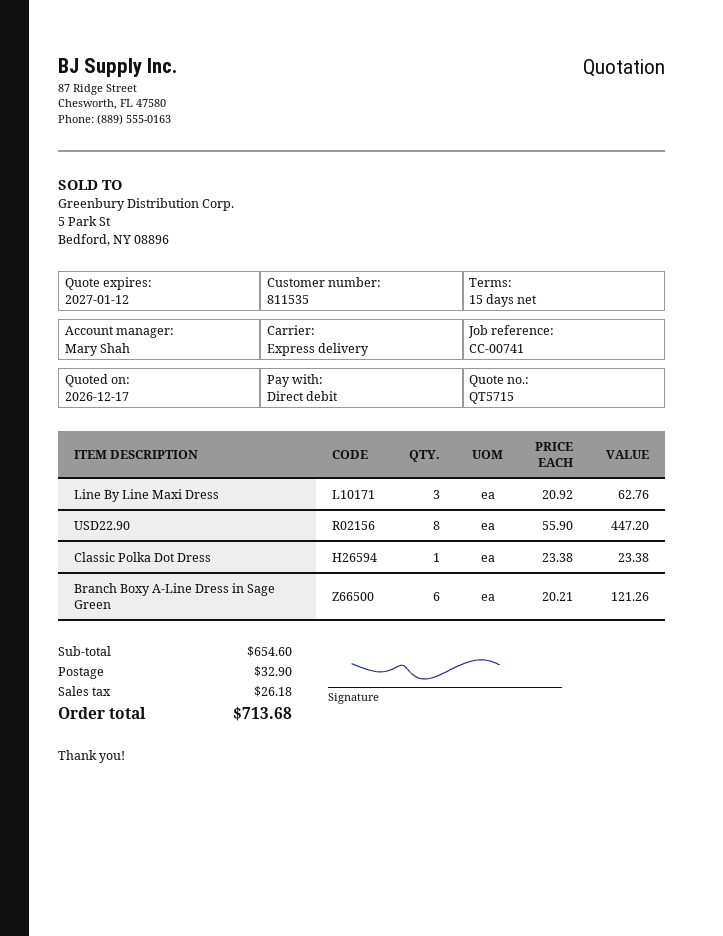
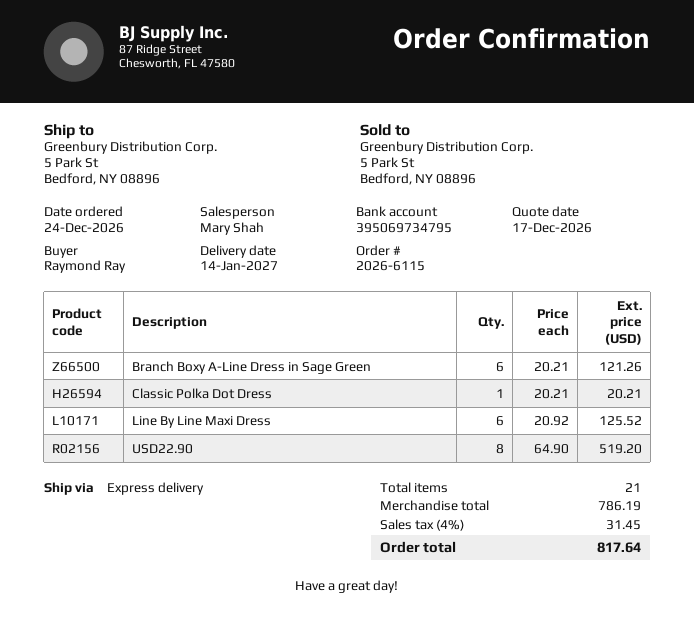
Line By Line Maxi Dress: 3 x 20.92 = 62.76 -> 6 x 20.92 = 125.52
USD22.90: 8 x 55.90 = 447.20 -> 8 x 64.90 = 519.20
Classic Polka Dot Dress: 1 x 23.38 = 23.38 -> 1 x 20.21 = 20.21
subtotal: 654.60 -> 786.19
shipping: 32.90 -> none
tax: 26.18 -> 31.45
total: 713.68 -> 817.64

